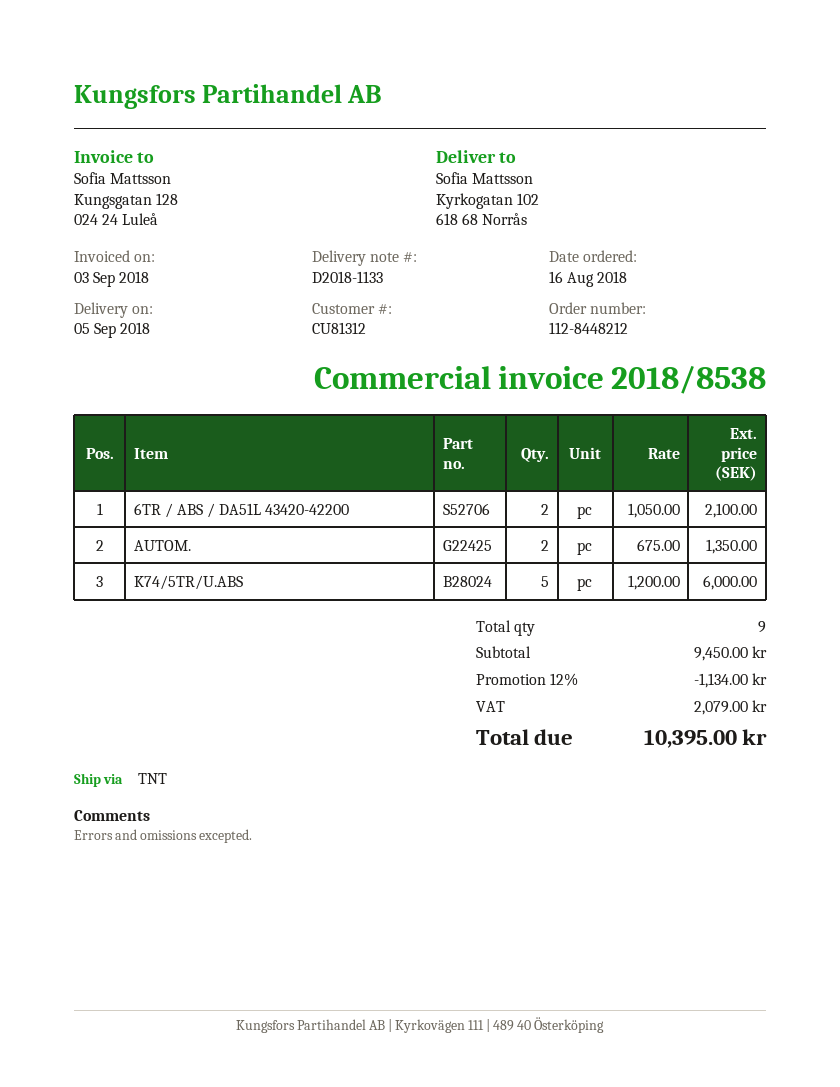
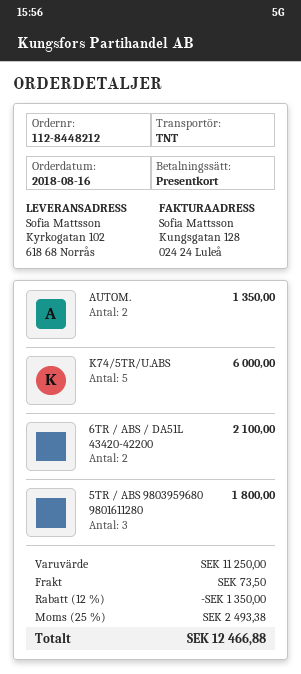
5TR / ABS 9803959680 9801611280: none -> 3 for 1800.00
subtotal: 9450.00 -> 11250.00
discount: 12% = 1134.00 -> 12% = 1350.00
shipping: none -> 73.50
tax: 2079.00 -> 2493.38
total: 10395.00 -> 12466.88

